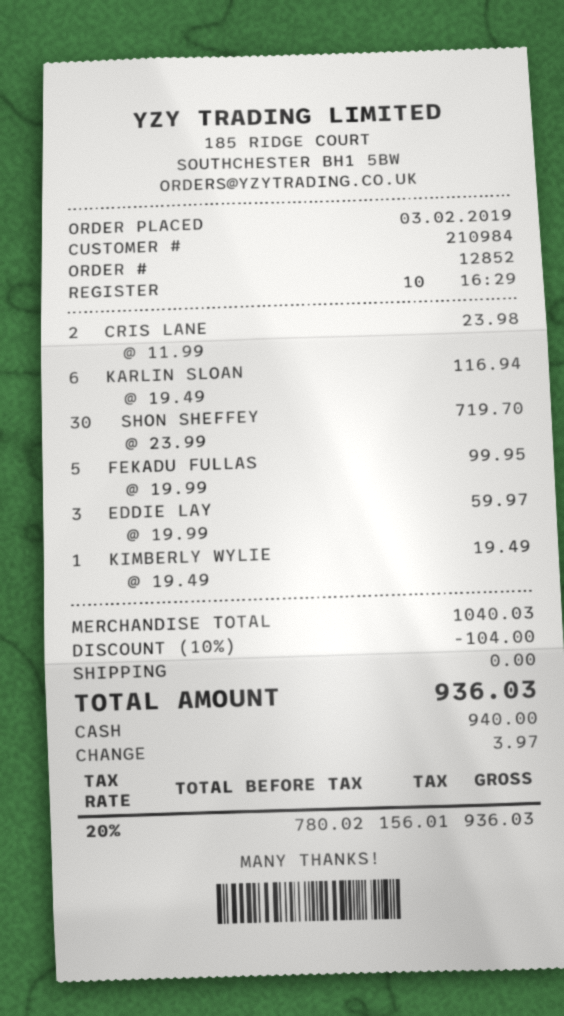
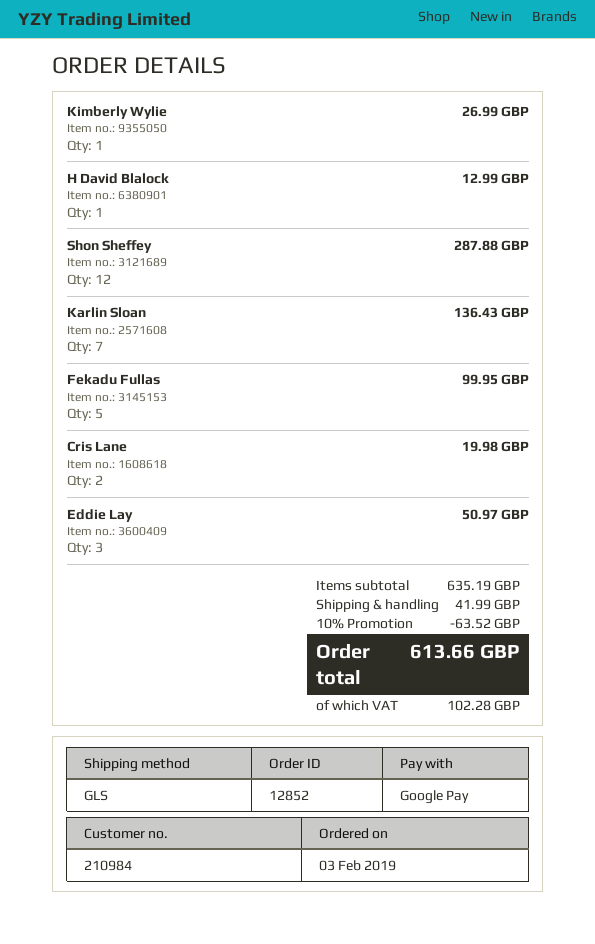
payment method: cash -> Google Pay
CRIS LANE: 2 for 23.98 -> 2 for 19.98
KARLIN SLOAN: 6 for 116.94 -> 7 for 136.43
SHON SHEFFEY: 30 for 719.70 -> 12 for 287.88
EDDIE LAY: 3 for 59.97 -> 3 for 50.97
KIMBERLY WYLIE: 1 for 19.49 -> 1 for 26.99
H David Blalock: none -> 1 for 12.99
subtotal: 1040.03 -> 635.19
discount: 10% = 104.00 -> 10% = 63.52
shipping: 0.00 -> 41.99
tax: 156.01 -> 102.28
total: 936.03 -> 613.66

